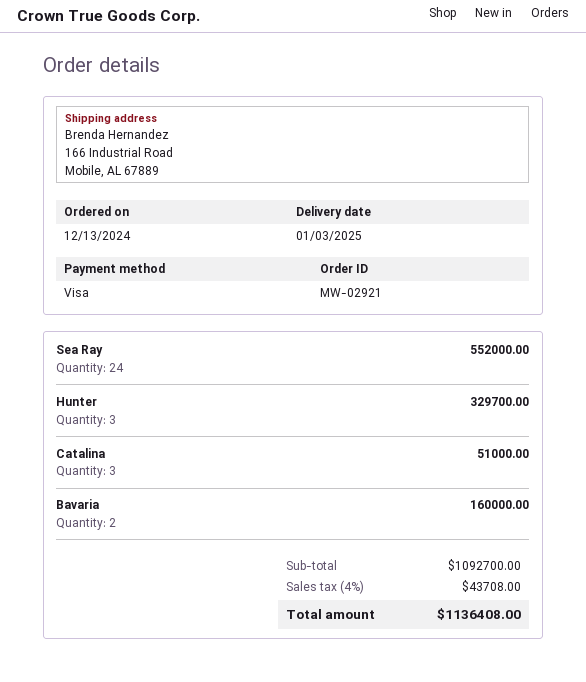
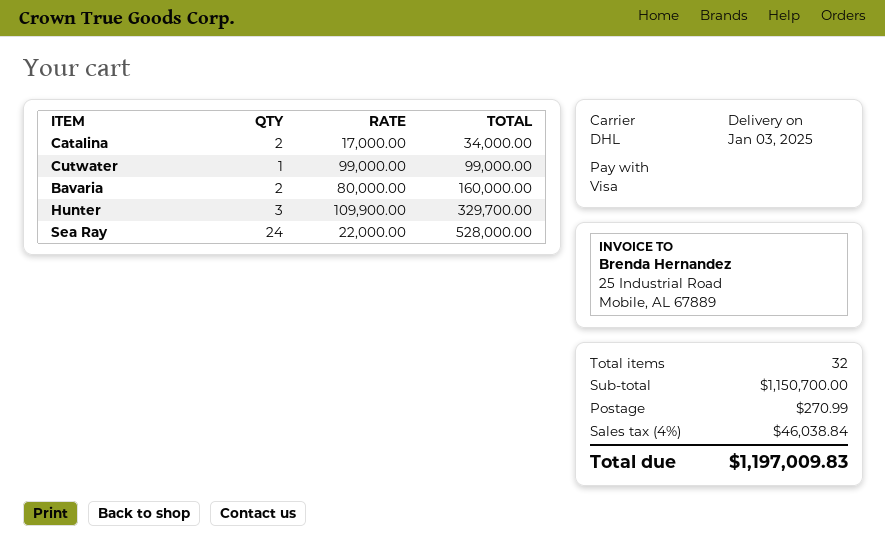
Sea Ray: 24 for 552000.00 -> 24 for 528000.00
Catalina: 3 for 51000.00 -> 2 for 34000.00
Cutwater: none -> 1 for 99000.00
subtotal: 1092700.00 -> 1150700.00
shipping: none -> 270.99
tax: 4% = 43708.00 -> 4% = 46038.84
total: 1136408.00 -> 1197009.83

